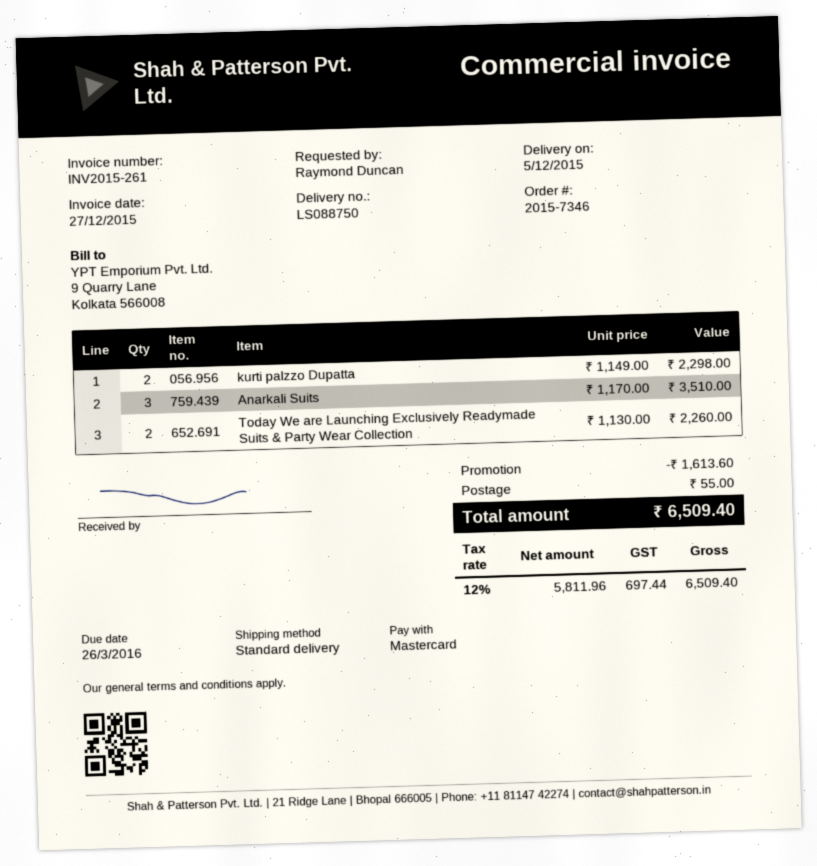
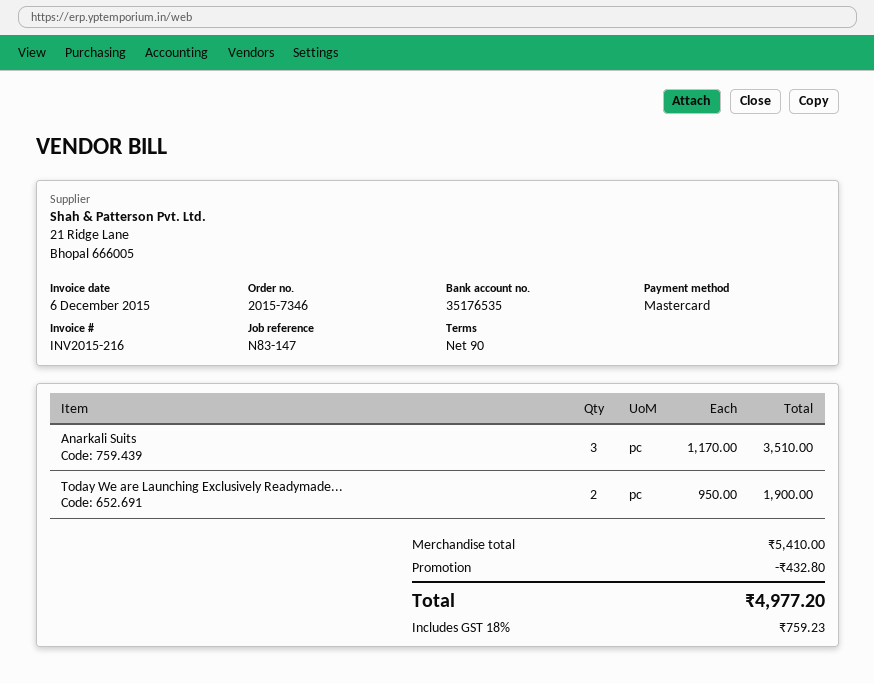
invoice number: INV2015-261 -> INV2015-216
invoice date: 2015-12-27 -> 2015-12-06
kurti palzzo Dupatta: 2 x 1149.00 = 2298.00 -> none
Today We are Launching Exclusively Readymade Suits & Party Wear Collection: 2 x 1130.00 = 2260.00 -> 2 x 950.00 = 1900.00
discount: 1613.60 -> 432.80
shipping: 55.00 -> none
tax: 12% = 697.44 -> 18% = 759.23
total: 6509.40 -> 4977.20

